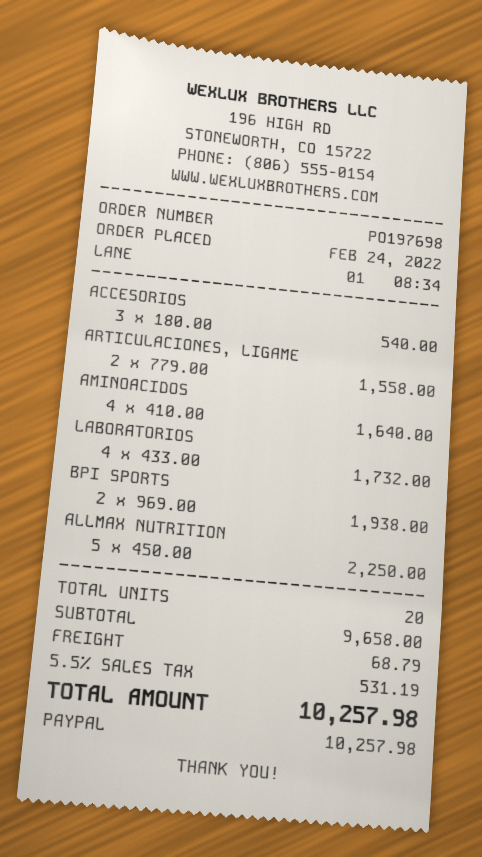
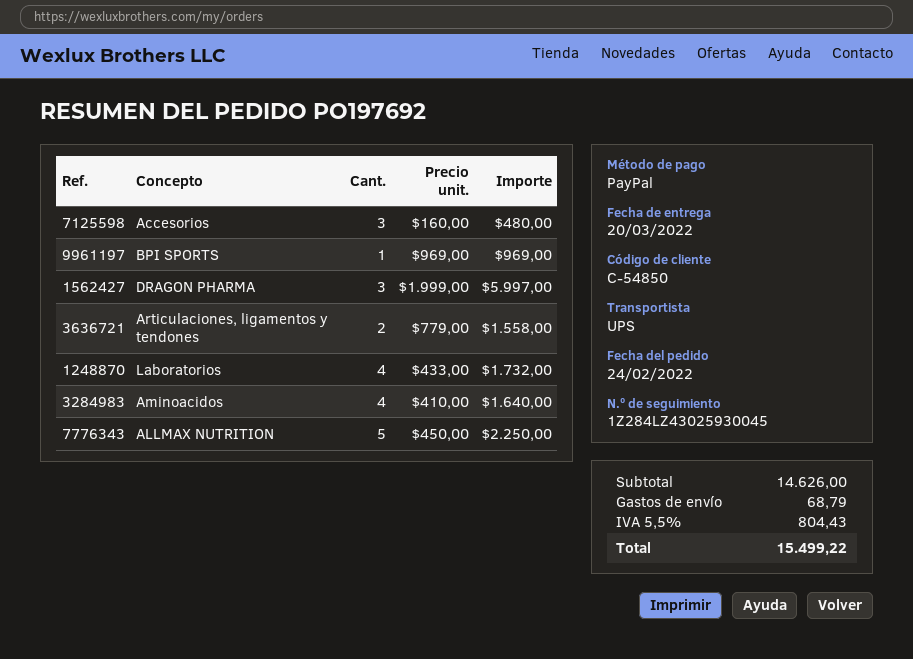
order number: PO197698 -> PO197692
ACCESORIOS: 3 x 180.00 = 540.00 -> 3 x 160.00 = 480.00
BPI SPORTS: 2 x 969.00 = 1938.00 -> 1 x 969.00 = 969.00
DRAGON PHARMA: none -> 3 x 1999.00 = 5997.00
subtotal: 9658.00 -> 14626.00
tax: 5.5% = 531.19 -> 5.5% = 804.43
total: 10257.98 -> 15499.22

